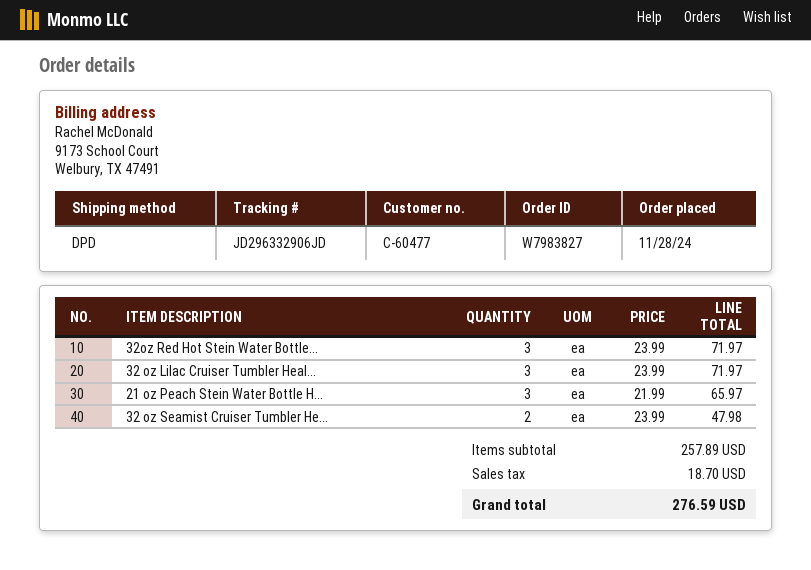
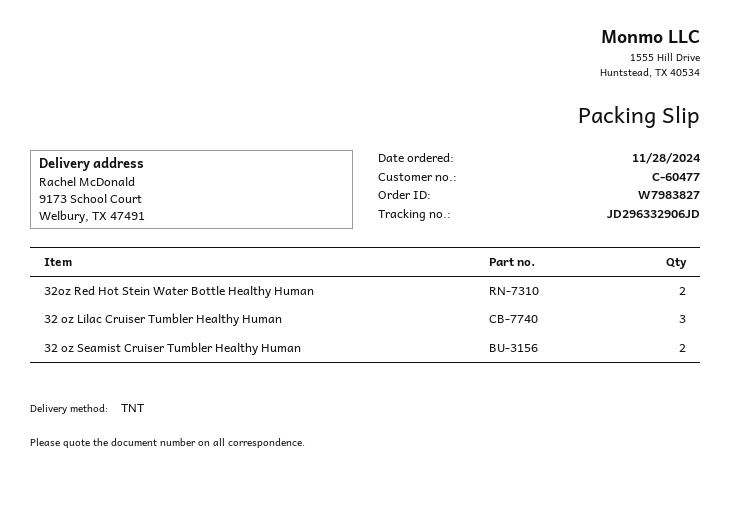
shipping method: DPD -> TNT
32oz Red Hot Stein Water Bottle...: 3 -> 2
21 oz Peach Stein Water Bottle H...: 3 -> none

